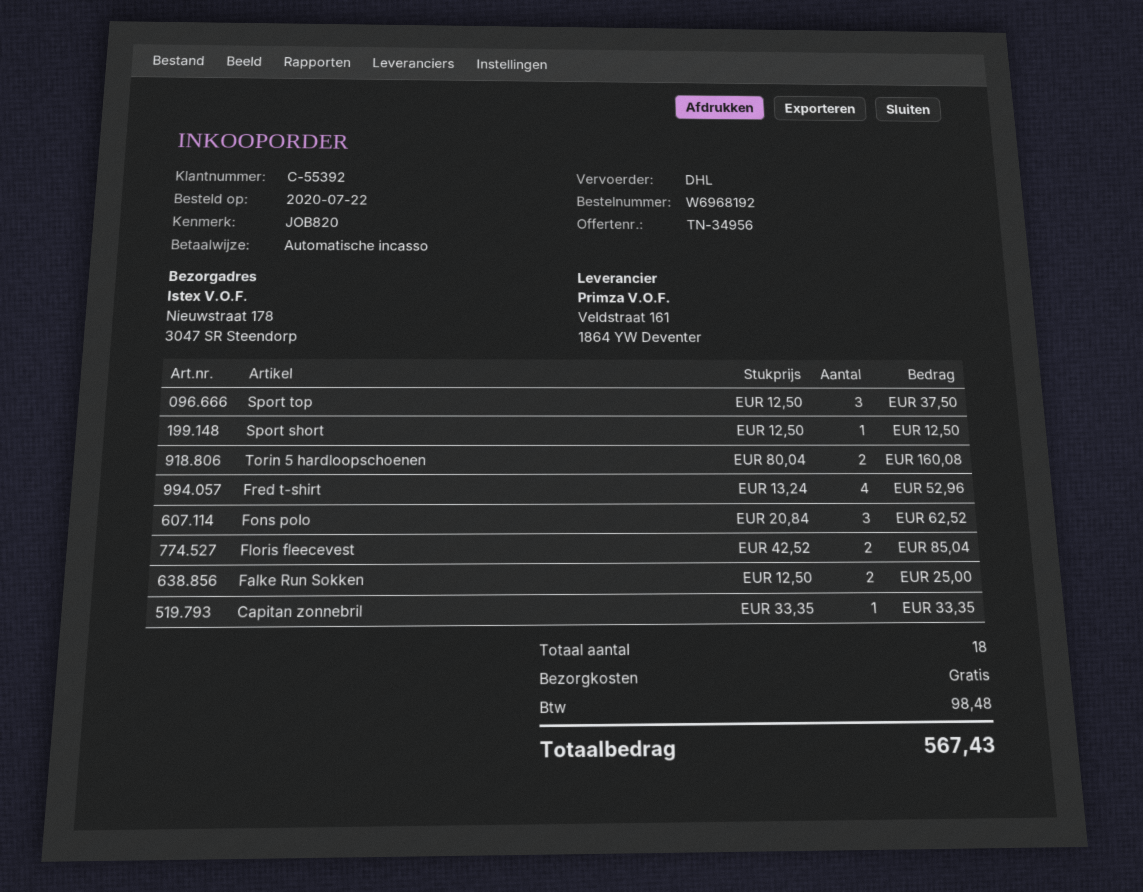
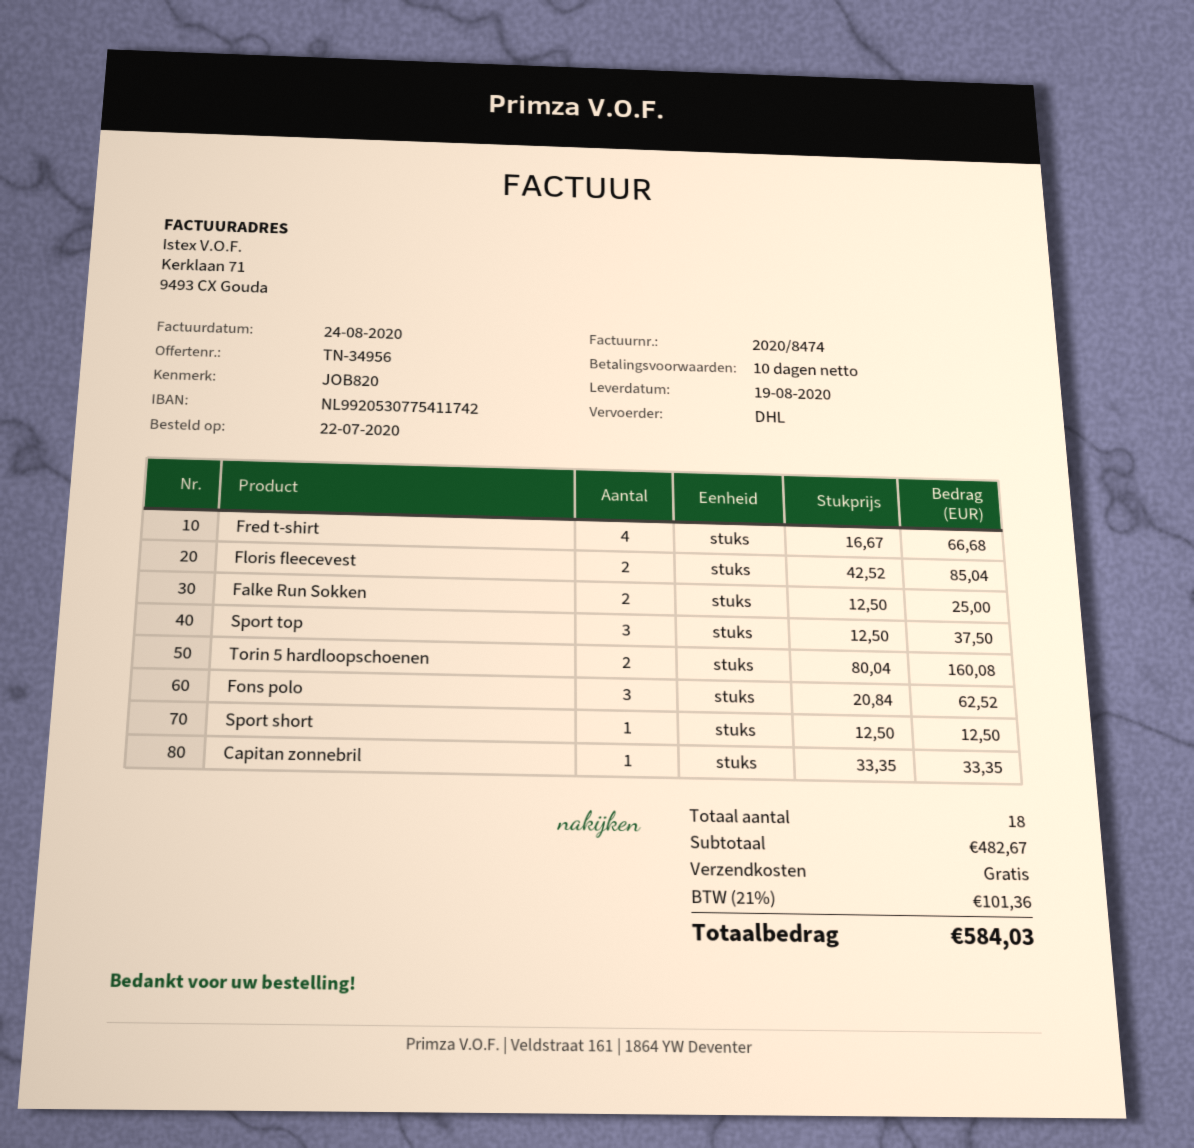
Fred t-shirt: 4 x 13.24 = 52.96 -> 4 x 16.67 = 66.68
tax: 98.48 -> 101.36
total: 567.43 -> 584.03

